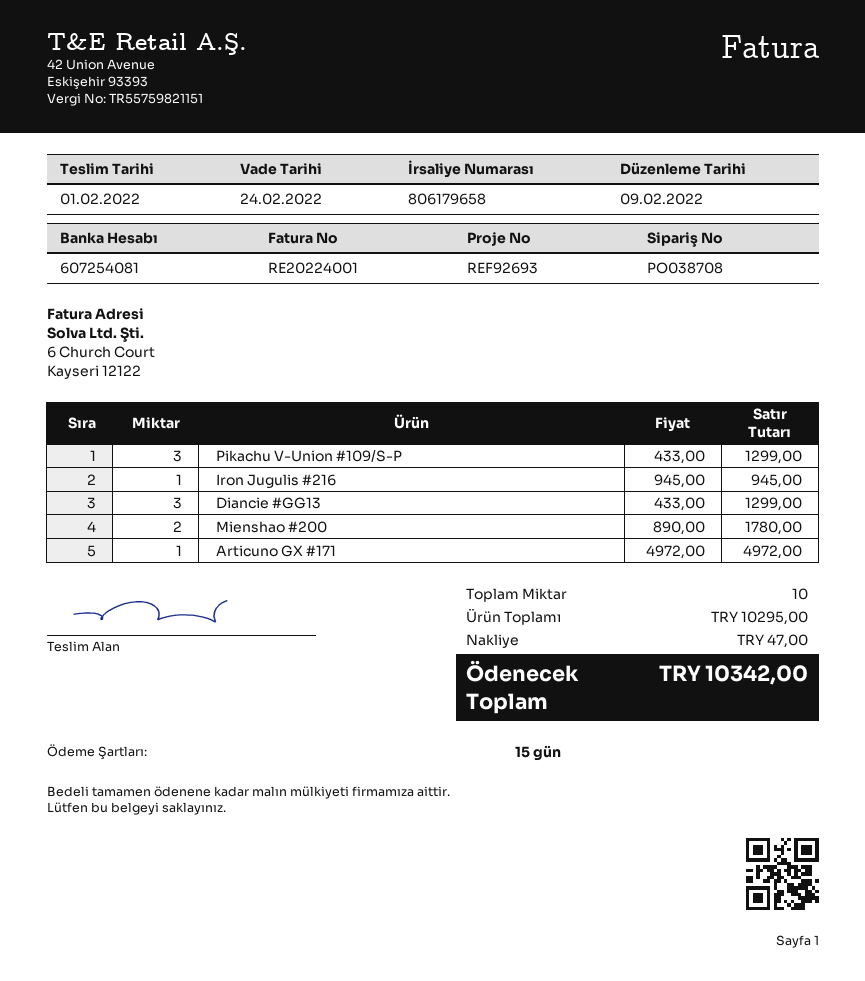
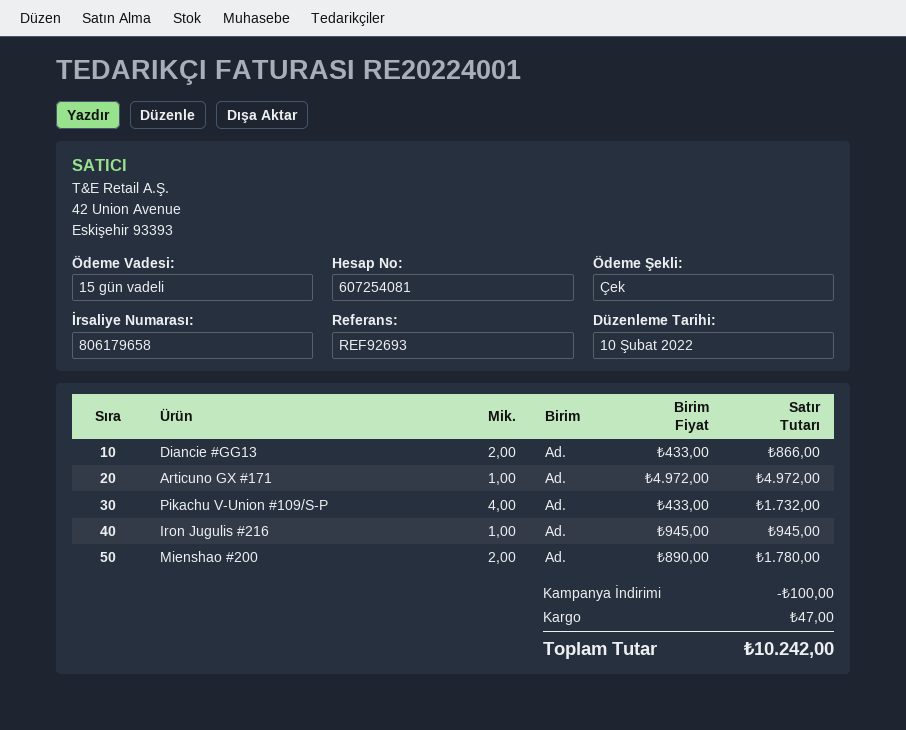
invoice date: 2022-02-09 -> 2022-02-10
Pikachu V-Union #109/S-P: 3 x 433.00 = 1299.00 -> 4 x 433.00 = 1732.00
Diancie #GG13: 3 x 433.00 = 1299.00 -> 2 x 433.00 = 866.00
discount: none -> 100.00
total: 10342.00 -> 10242.00

